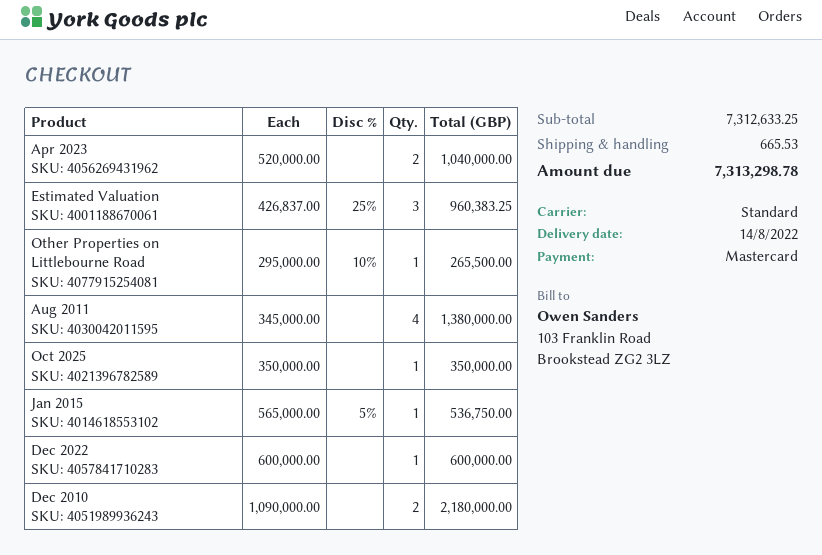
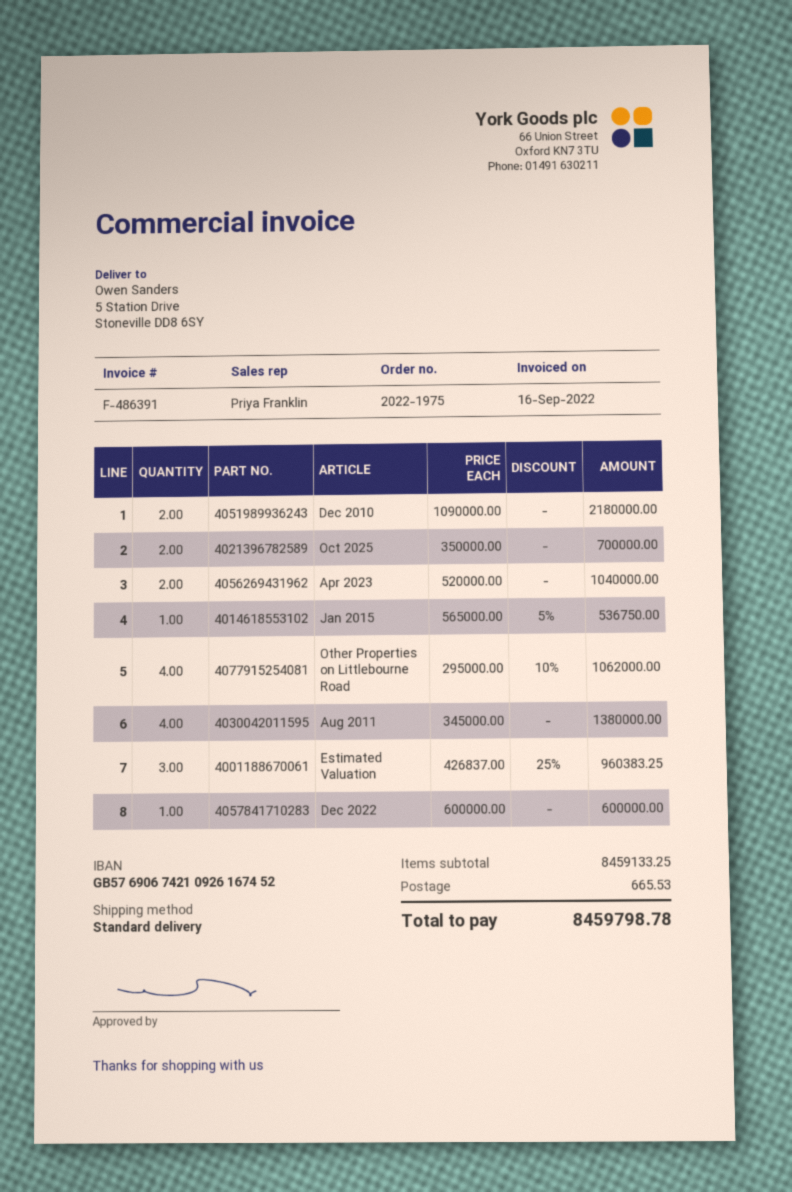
Other Properties on Littlebourne Road: 1 x 295000.00 - 10% = 265500.00 -> 4 x 295000.00 - 10% = 1062000.00
Oct 2025: 1 x 350000.00 = 350000.00 -> 2 x 350000.00 = 700000.00
subtotal: 7312633.25 -> 8459133.25
total: 7313298.78 -> 8459798.78

